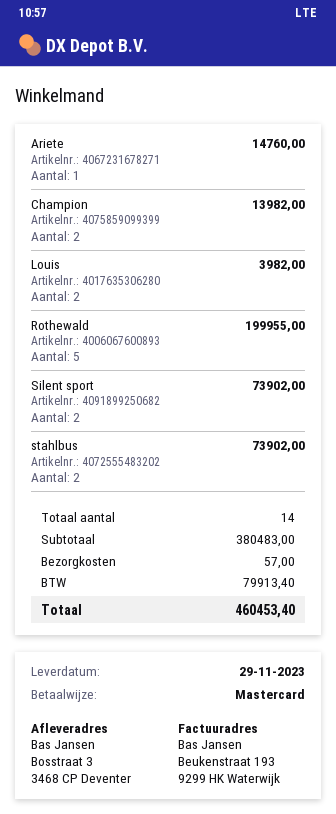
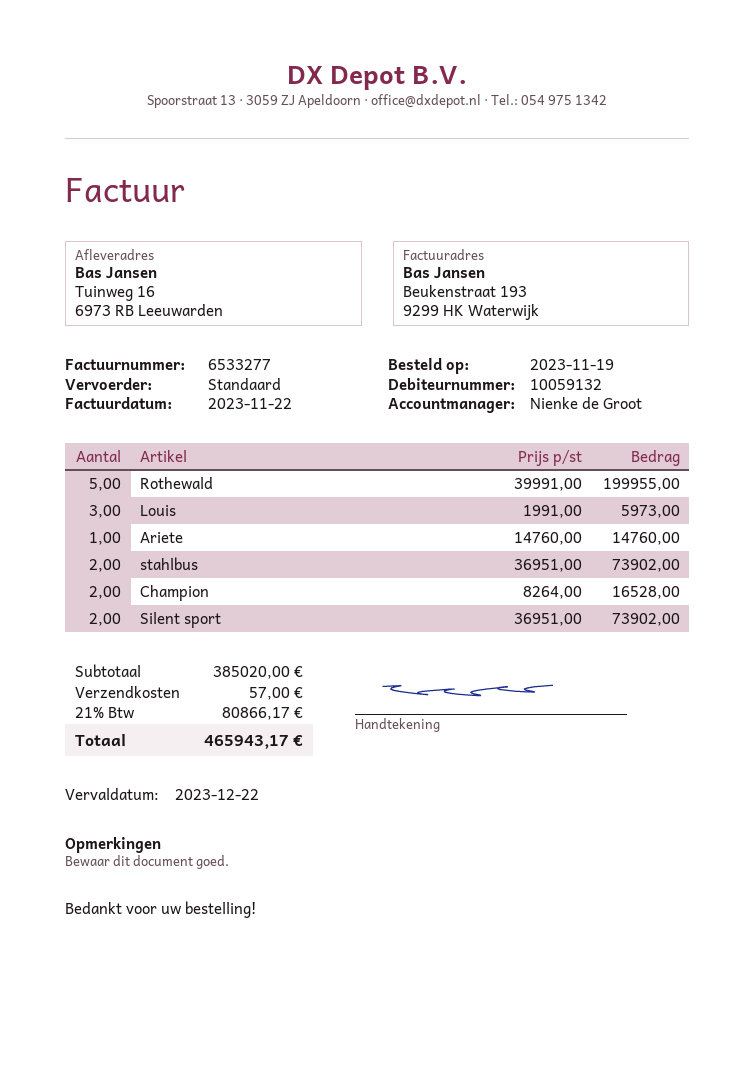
ship to: Bosstraat 3, 3468 CP Deventer -> Tuinweg 16, 6973 RB Leeuwarden
Champion: 2 for 13982.00 -> 2 for 16528.00
Louis: 2 for 3982.00 -> 3 for 5973.00
subtotal: 380483.00 -> 385020.00
tax: 79913.40 -> 80866.17
total: 460453.40 -> 465943.17

